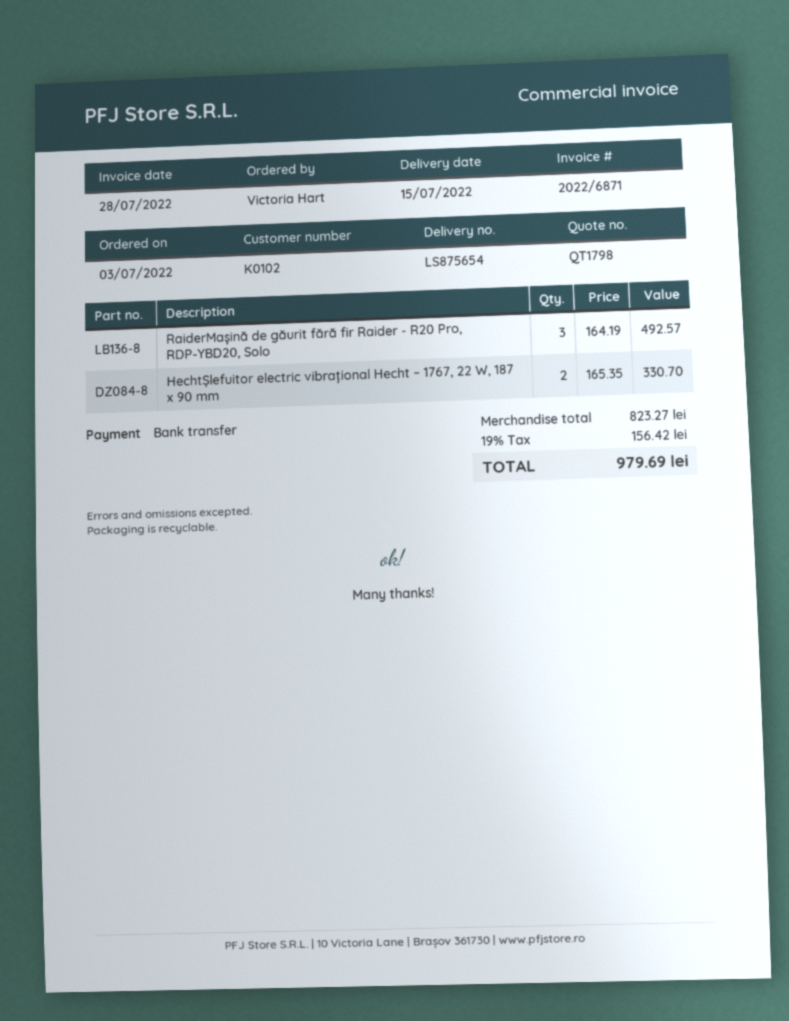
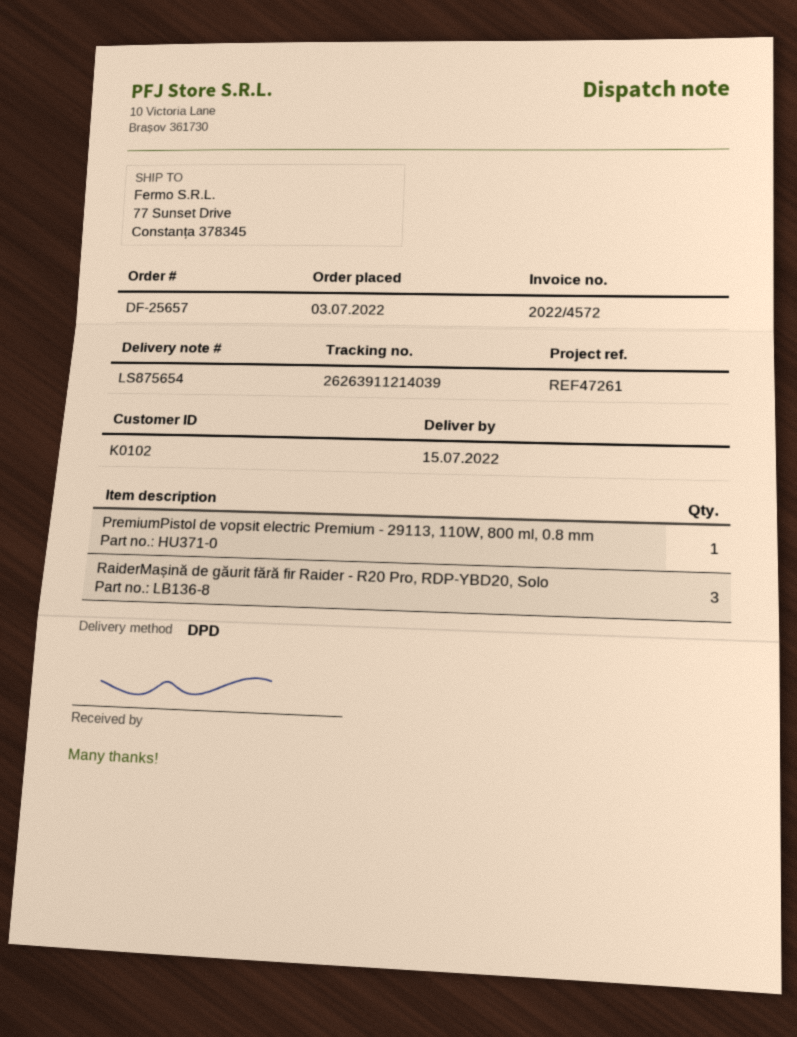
invoice number: 2022/6871 -> 2022/4572
HechtȘlefuitor electric vibrațional Hecht – 1767, 22 W, 187 x 90 mm: 2 -> none
PremiumPistol de vopsit electric Premium - 29113, 110W, 800 ml, 0.8 mm: none -> 1

